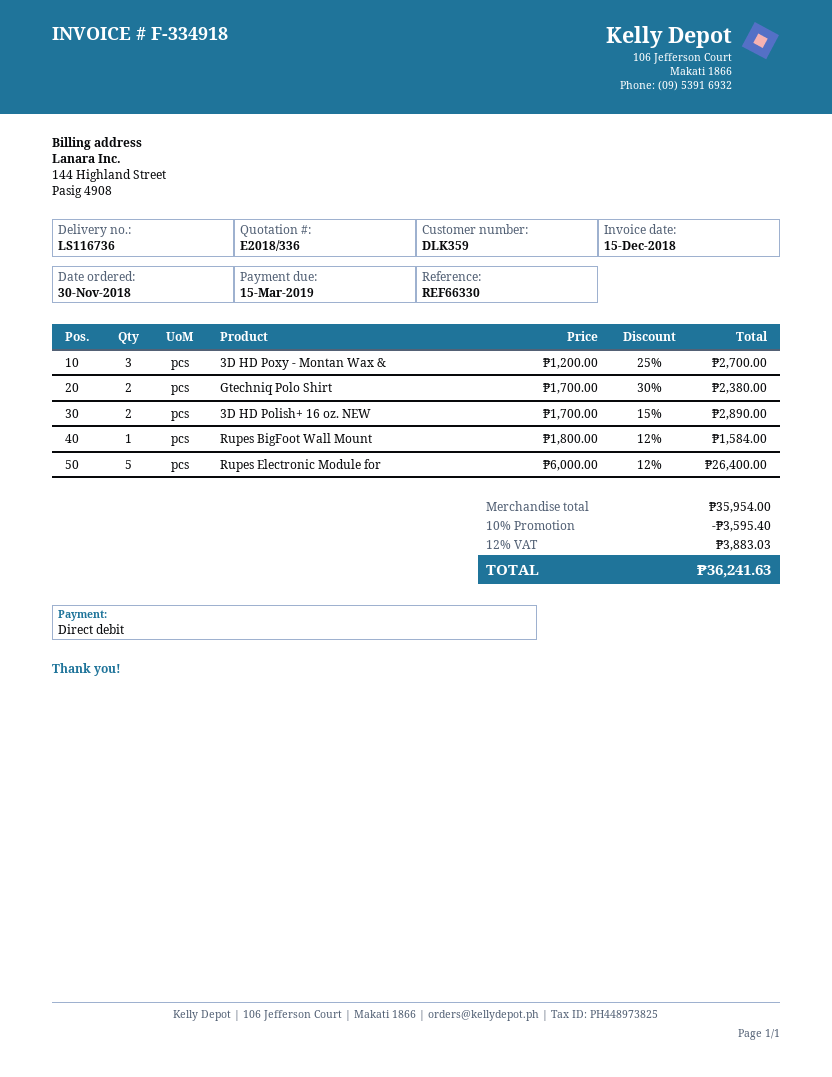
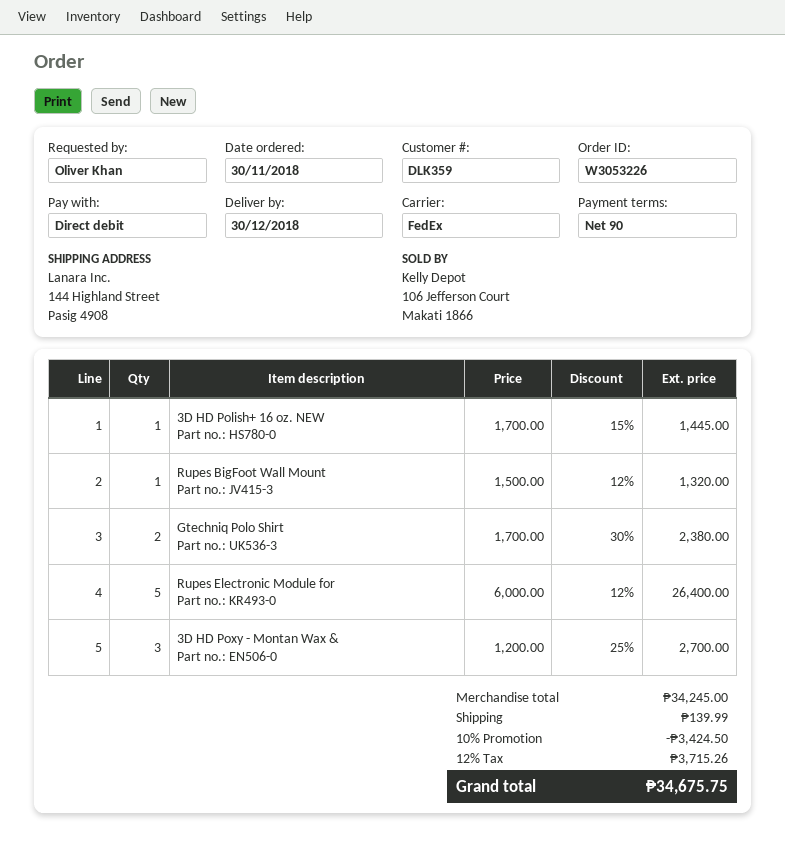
3D HD Polish+ 16 oz. NEW: 2 x 1700.00 - 15% = 2890.00 -> 1 x 1700.00 - 15% = 1445.00
Rupes BigFoot Wall Mount: 1 x 1800.00 - 12% = 1584.00 -> 1 x 1500.00 - 12% = 1320.00
subtotal: 35954.00 -> 34245.00
discount: 10% = 3595.40 -> 10% = 3424.50
shipping: none -> 139.99
tax: 12% = 3883.03 -> 12% = 3715.26
total: 36241.63 -> 34675.75

